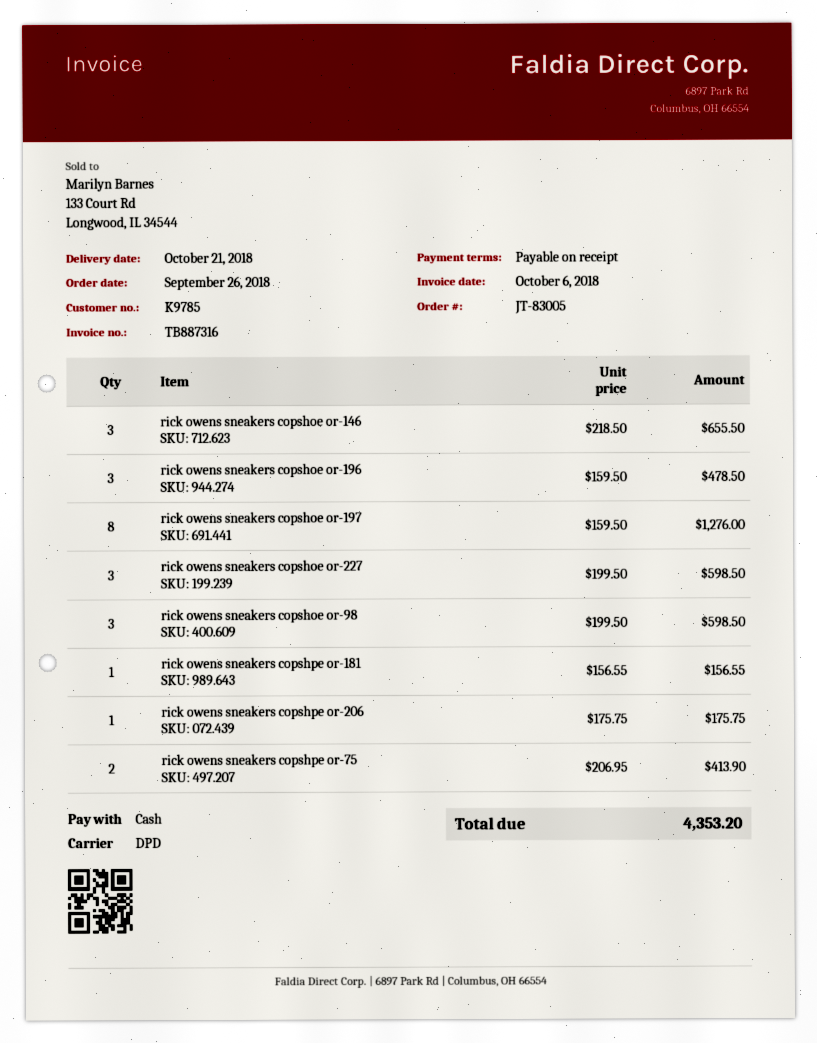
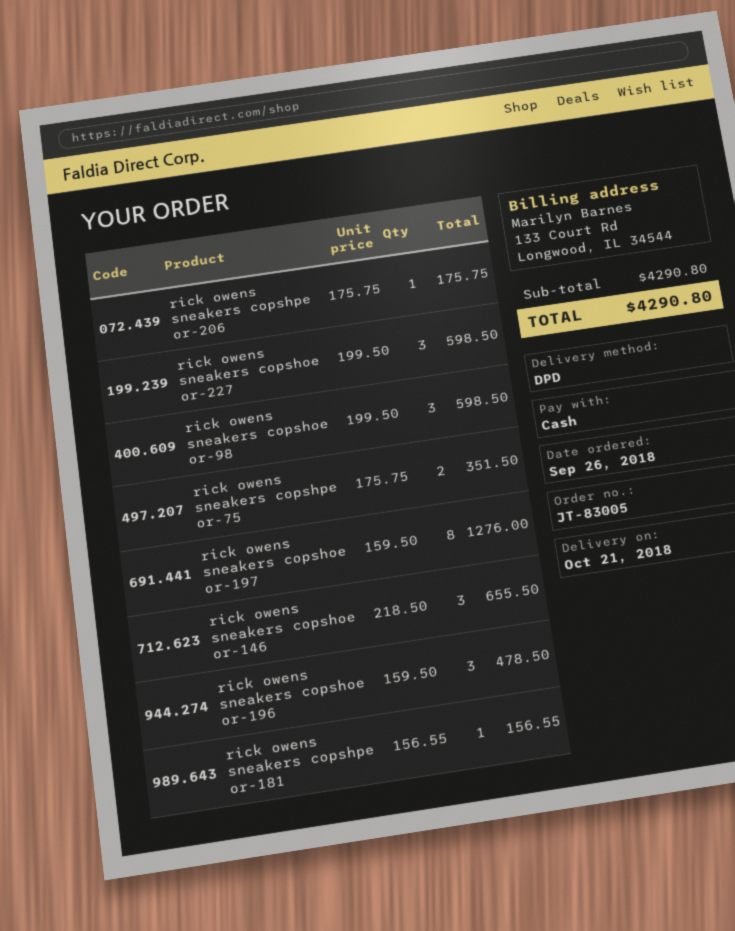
rick owens sneakers copshpe or-75: 2 x 206.95 = 413.90 -> 2 x 175.75 = 351.50
total: 4353.20 -> 4290.80

